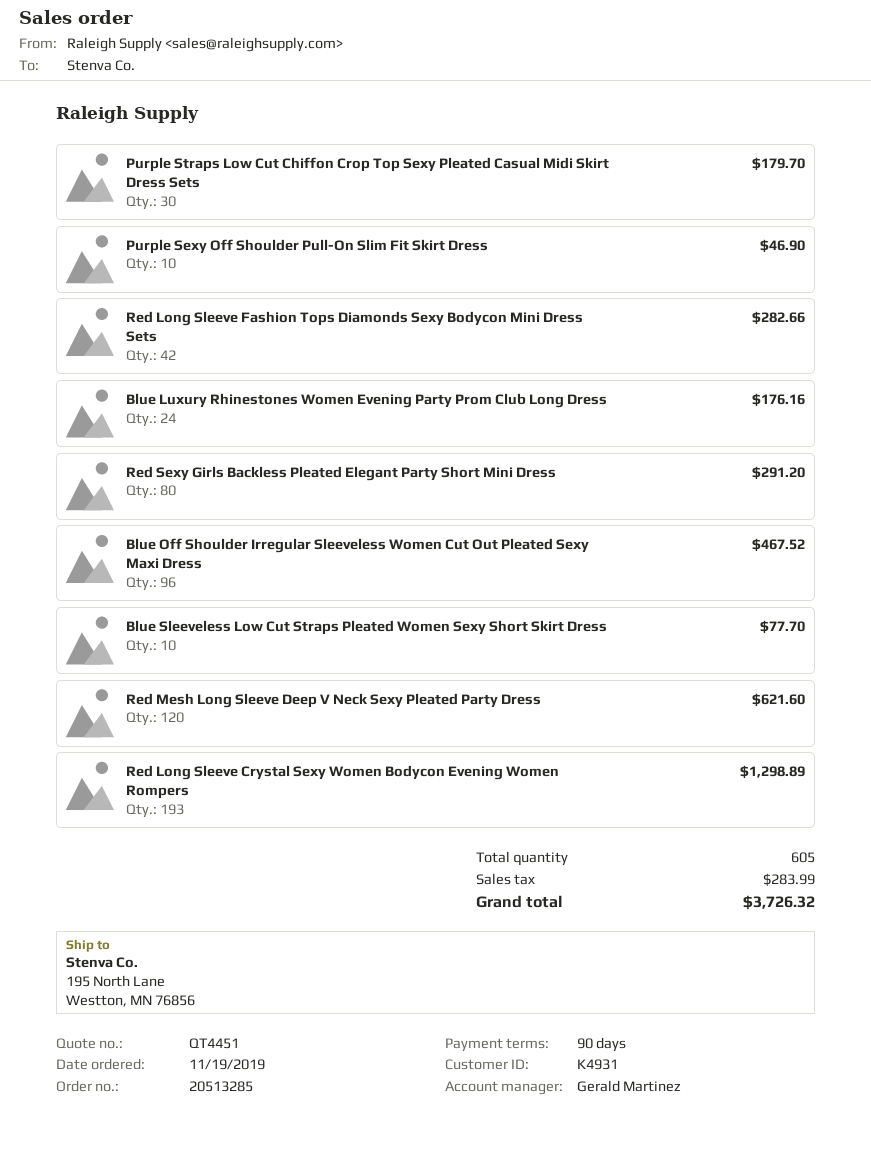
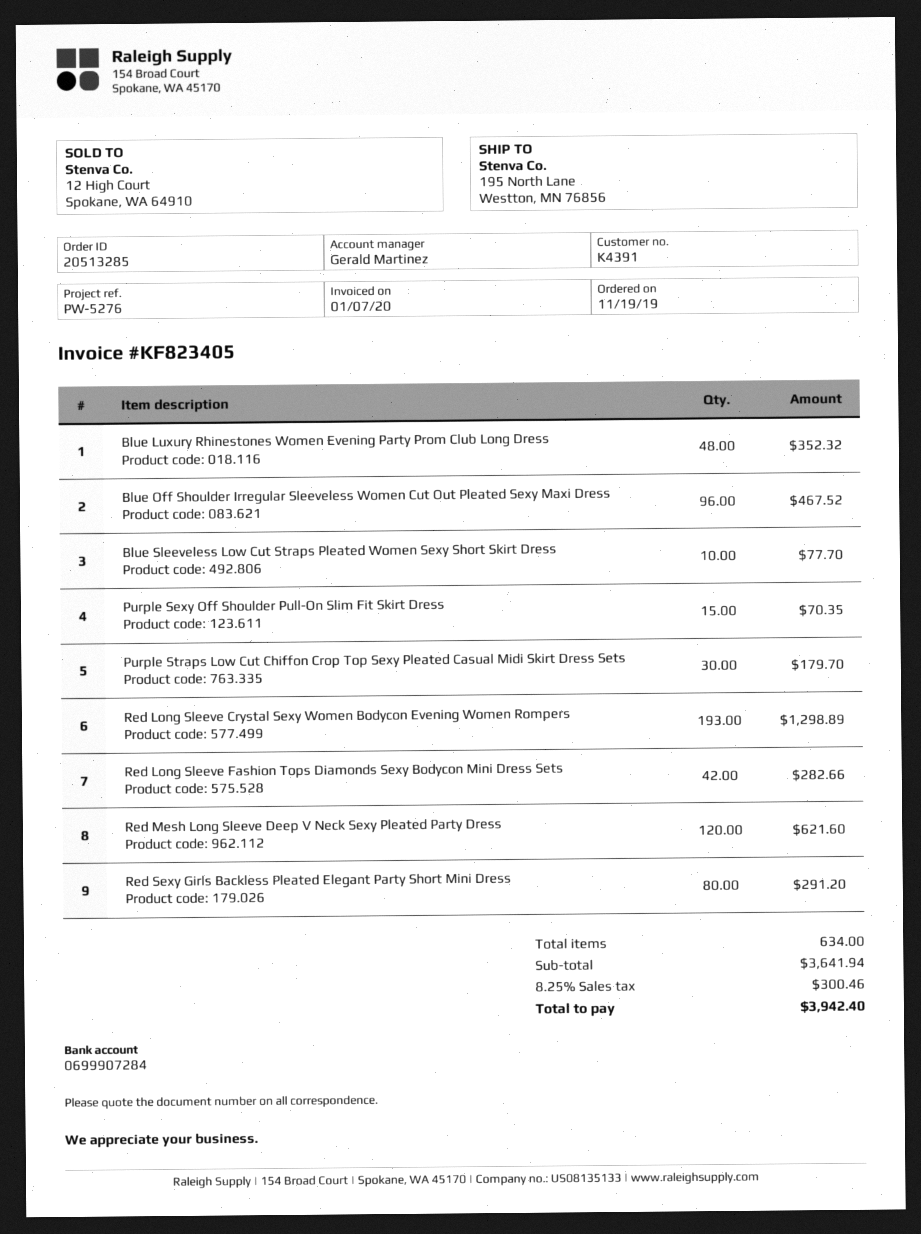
customer number: K4931 -> K4391
Purple Sexy Off Shoulder Pull-On Slim Fit Skirt Dress: 10 for 46.90 -> 15 for 70.35
Blue Luxury Rhinestones Women Evening Party Prom Club Long Dress: 24 for 176.16 -> 48 for 352.32
total quantity: 605 -> 634
tax: 283.99 -> 300.46
total: 3726.32 -> 3942.40

